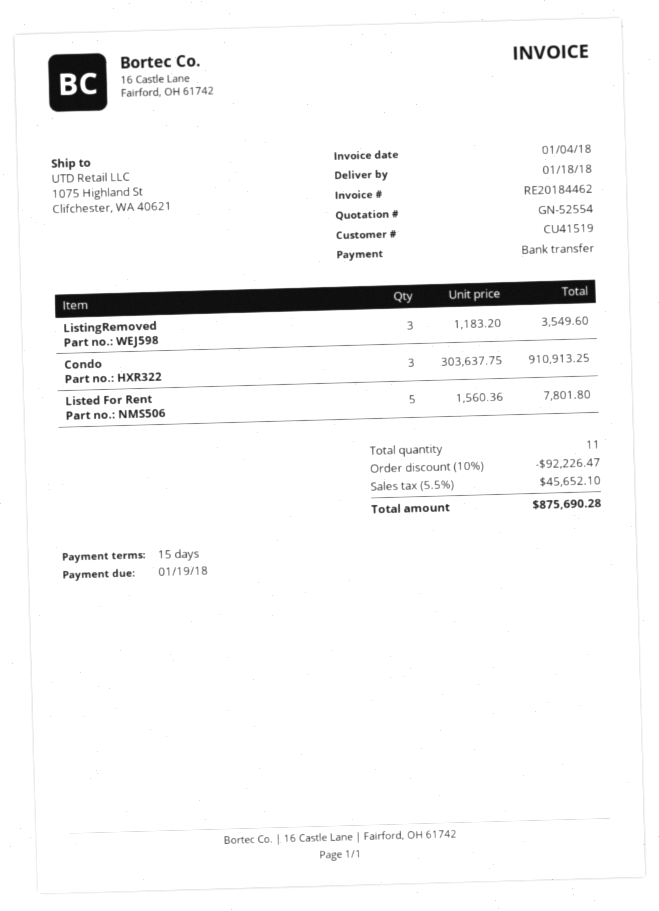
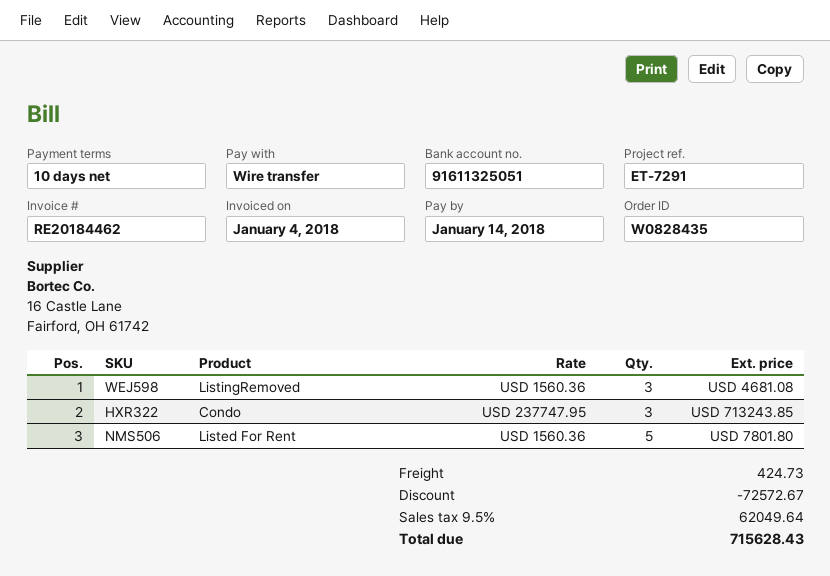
payment terms: 15 days -> 10 days
due date: 2018-01-19 -> 2018-01-14
ListingRemoved: 3 x 1183.20 = 3549.60 -> 3 x 1560.36 = 4681.08
Condo: 3 x 303637.75 = 910913.25 -> 3 x 237747.95 = 713243.85
discount: 92226.47 -> 72572.67
shipping: none -> 424.73
tax: 5.5% = 45652.10 -> 9.5% = 62049.64
total: 875690.28 -> 715628.43

